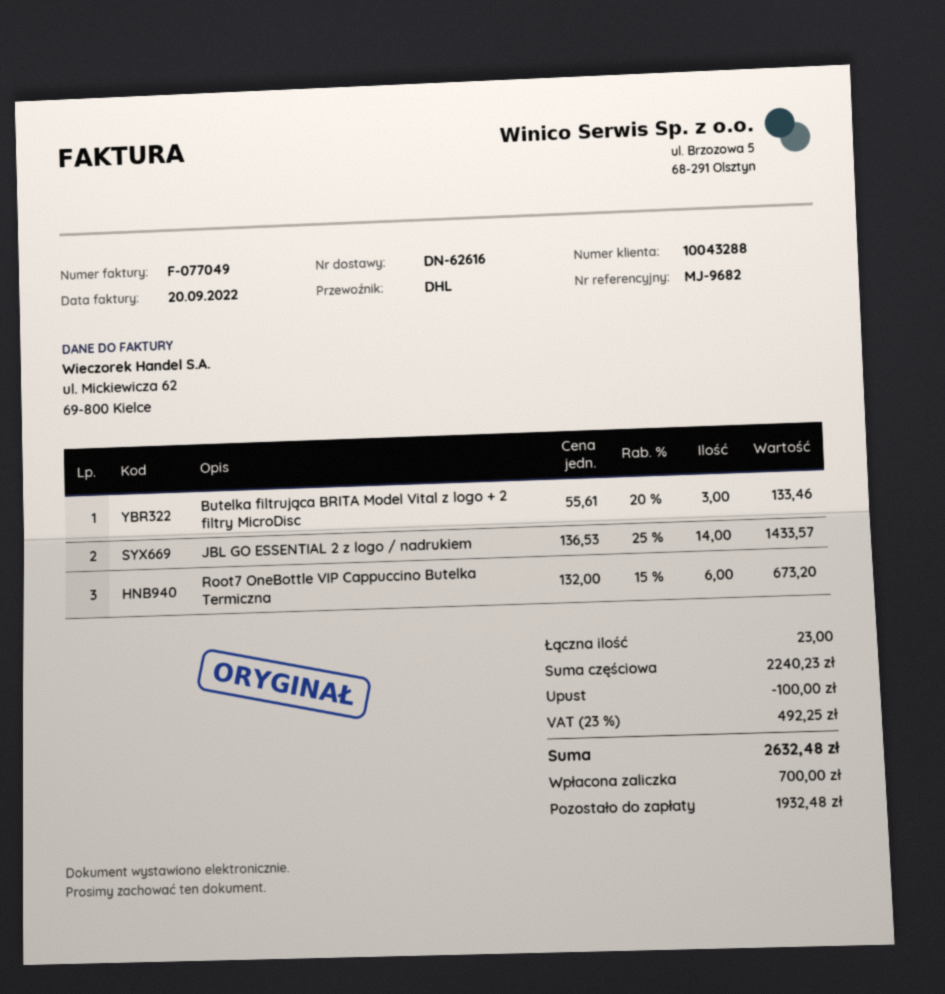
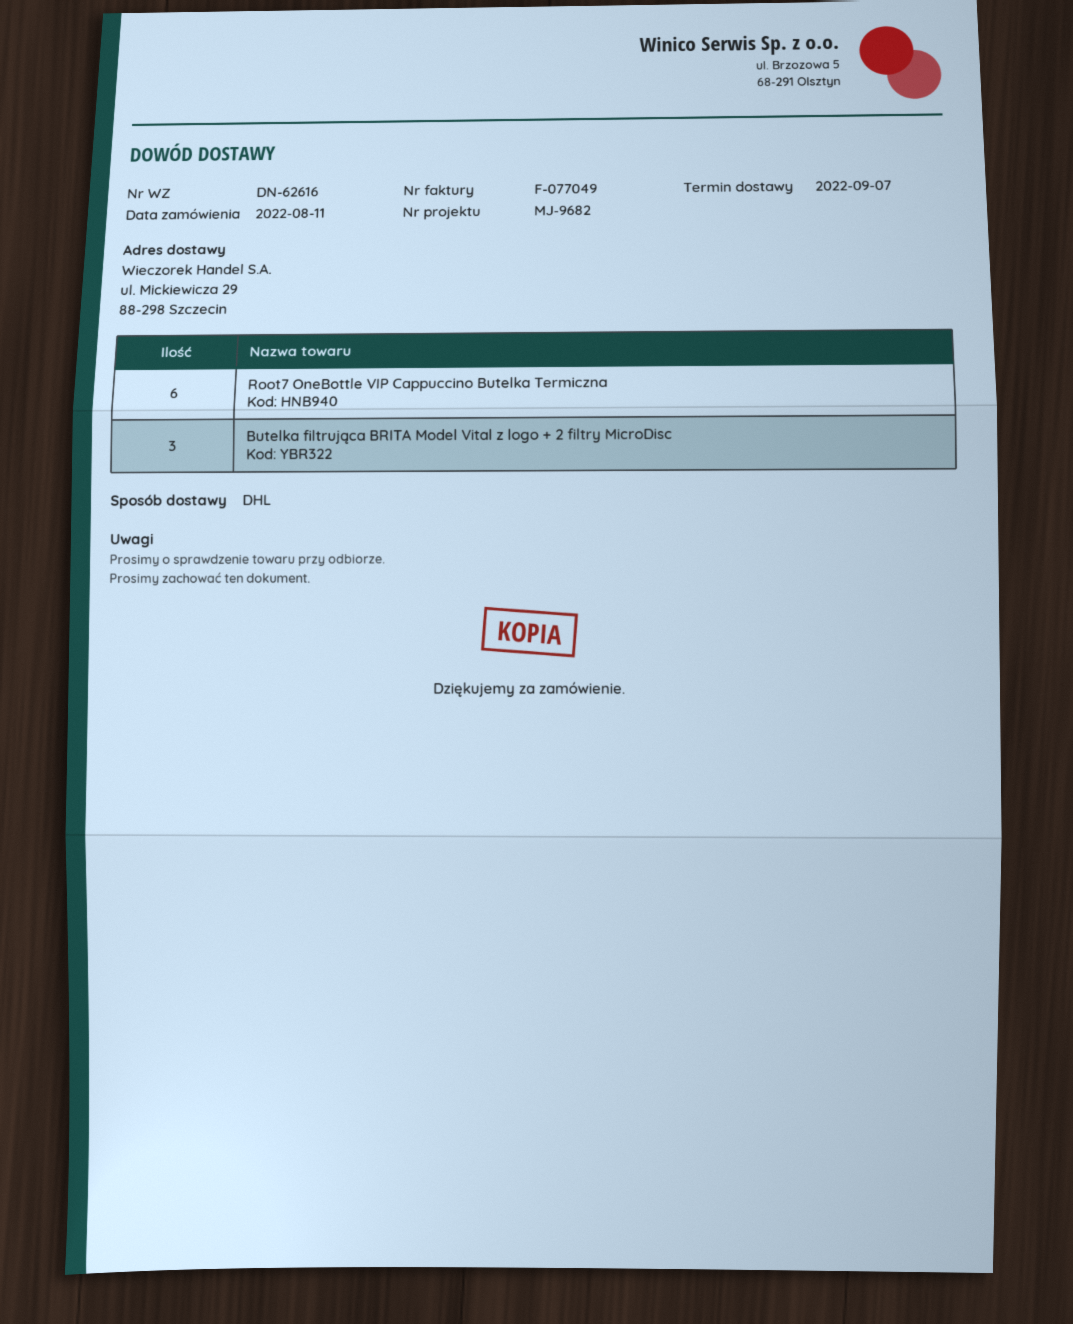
JBL GO ESSENTIAL 2 z logo / nadrukiem: 14 -> none

